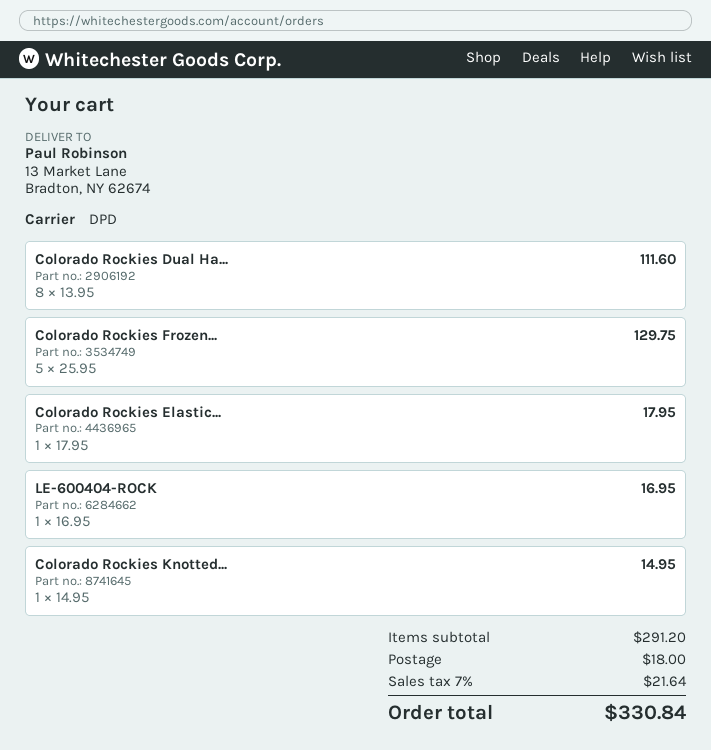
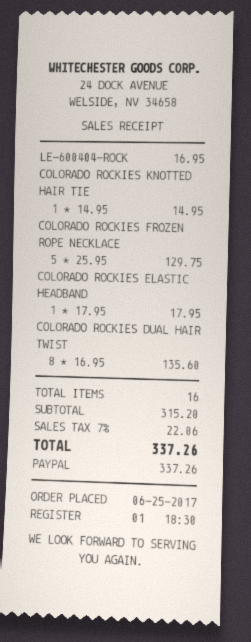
Colorado Rockies Dual Ha...: 8 x 13.95 = 111.60 -> 8 x 16.95 = 135.60
subtotal: 291.20 -> 315.20
shipping: 18.00 -> none
tax: 7% = 21.64 -> 7% = 22.06
total: 330.84 -> 337.26

